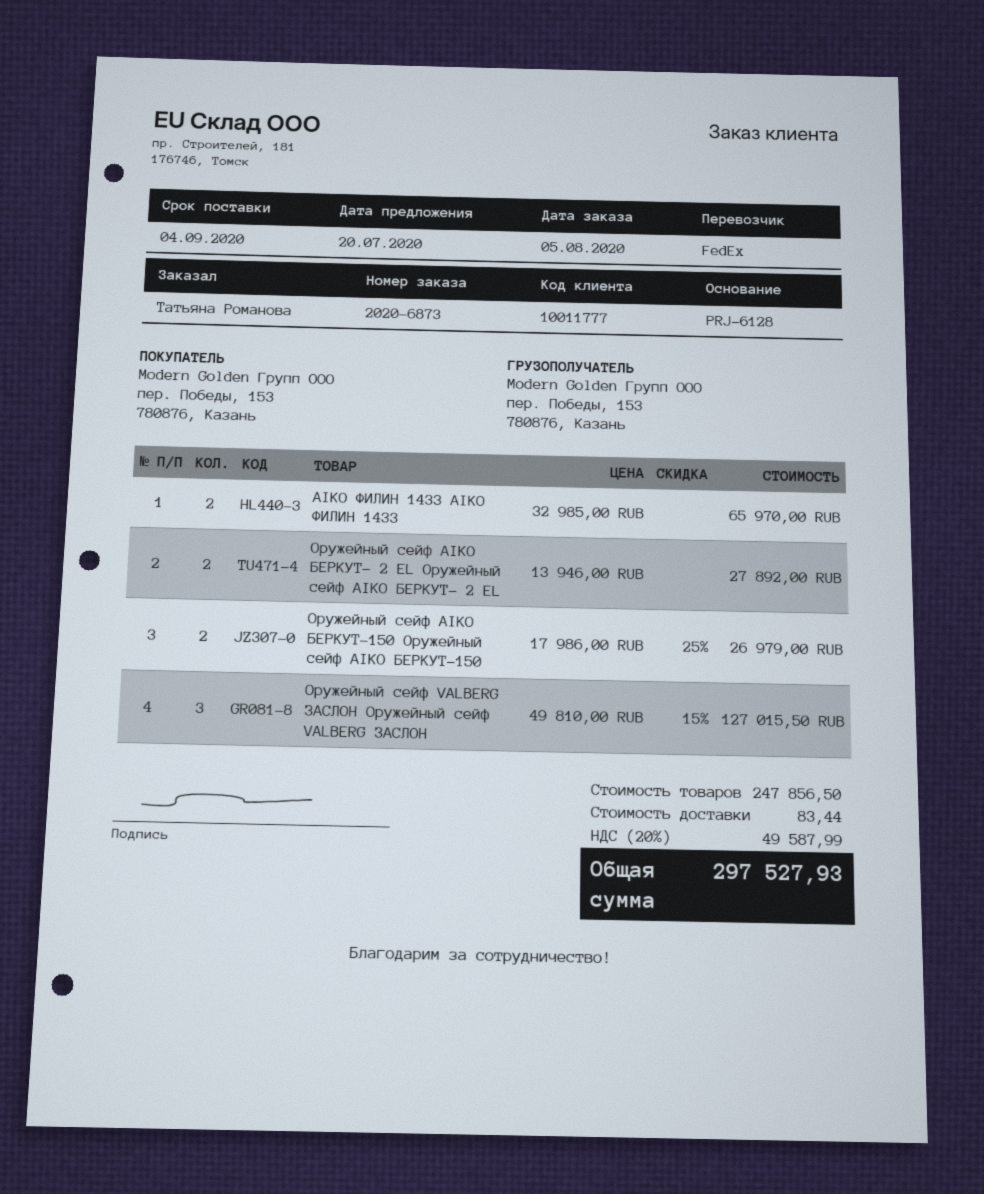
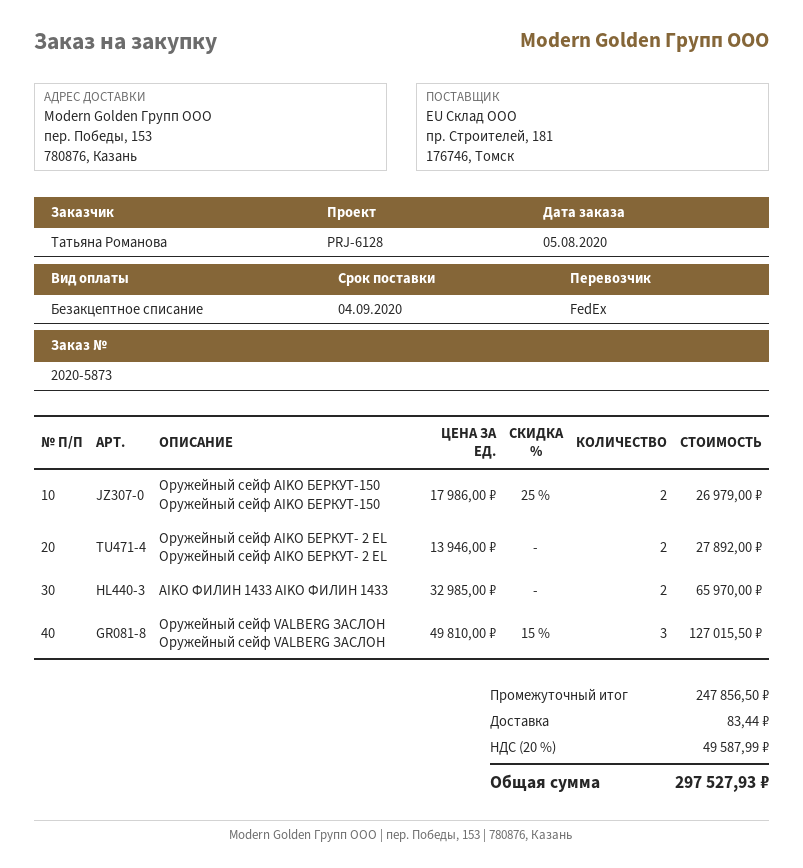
order number: 2020-6873 -> 2020-5873

